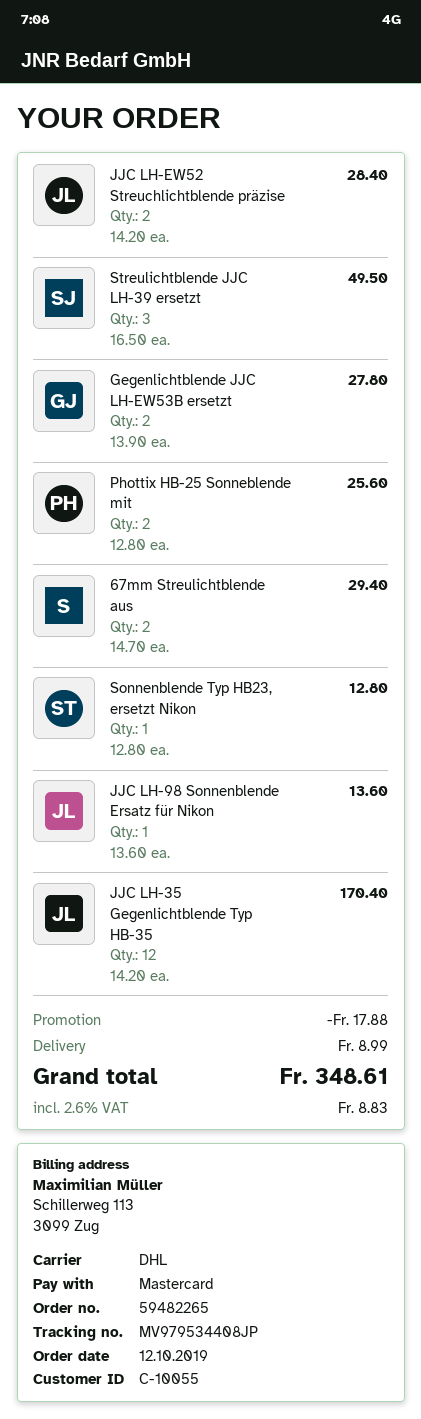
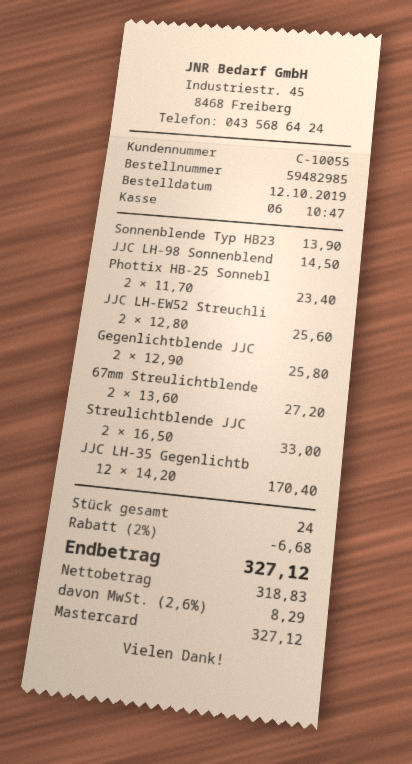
order number: 59482265 -> 59482985
JJC LH-EW52 Streuchlichtblende präzise: 2 x 14.20 = 28.40 -> 2 x 12.80 = 25.60
Streulichtblende JJC LH-39 ersetzt: 3 x 16.50 = 49.50 -> 2 x 16.50 = 33.00
Gegenlichtblende JJC LH-EW53B ersetzt: 2 x 13.90 = 27.80 -> 2 x 12.90 = 25.80
Phottix HB-25 Sonneblende mit: 2 x 12.80 = 25.60 -> 2 x 11.70 = 23.40
67mm Streulichtblende aus: 2 x 14.70 = 29.40 -> 2 x 13.60 = 27.20
Sonnenblende Typ HB23, ersetzt Nikon: 1 x 12.80 = 12.80 -> 1 x 13.90 = 13.90
JJC LH-98 Sonnenblende Ersatz für Nikon: 1 x 13.60 = 13.60 -> 1 x 14.50 = 14.50
discount: 17.88 -> 6.68
shipping: 8.99 -> none
tax: 2.6% = 8.83 -> 2.6% = 8.29
total: 348.61 -> 327.12

